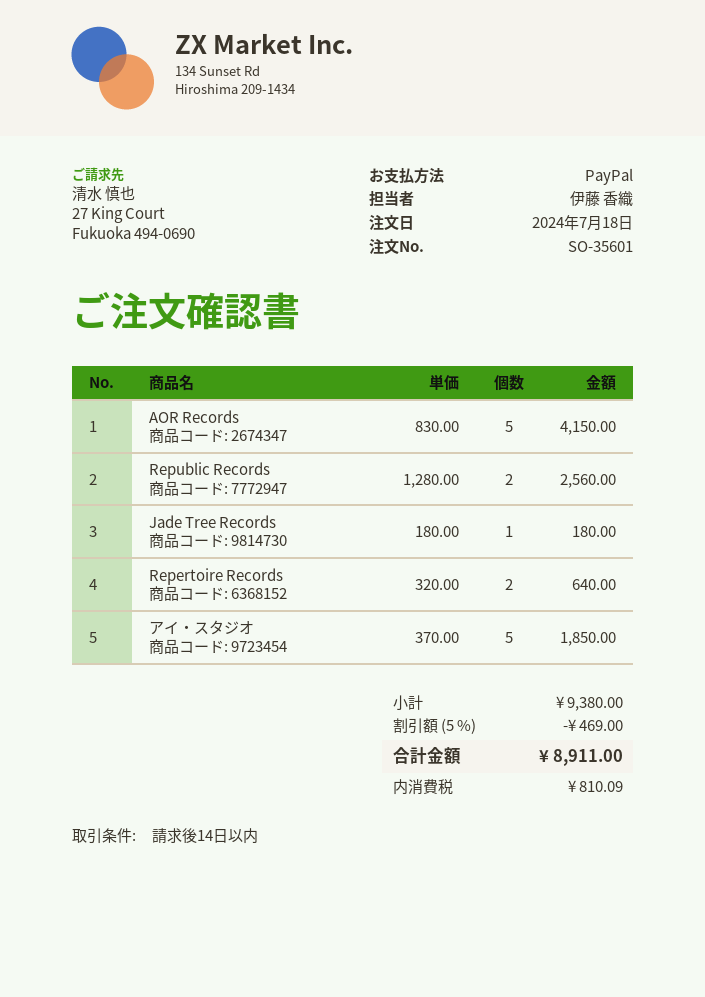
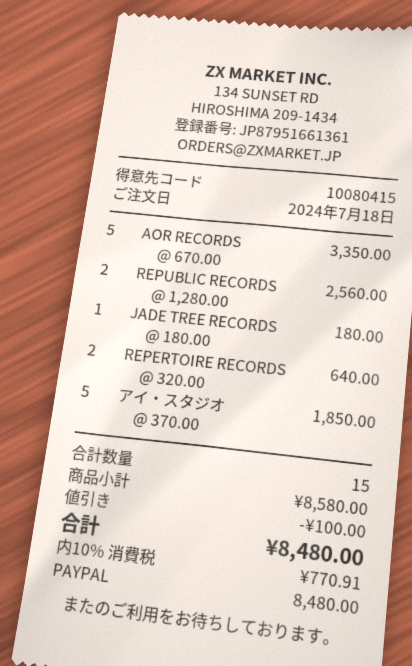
AOR Records: 5 x 830.00 = 4150.00 -> 5 x 670.00 = 3350.00
subtotal: 9380.00 -> 8580.00
discount: 469.00 -> 100.00
tax: 810.09 -> 770.91
total: 8911.00 -> 8480.00

